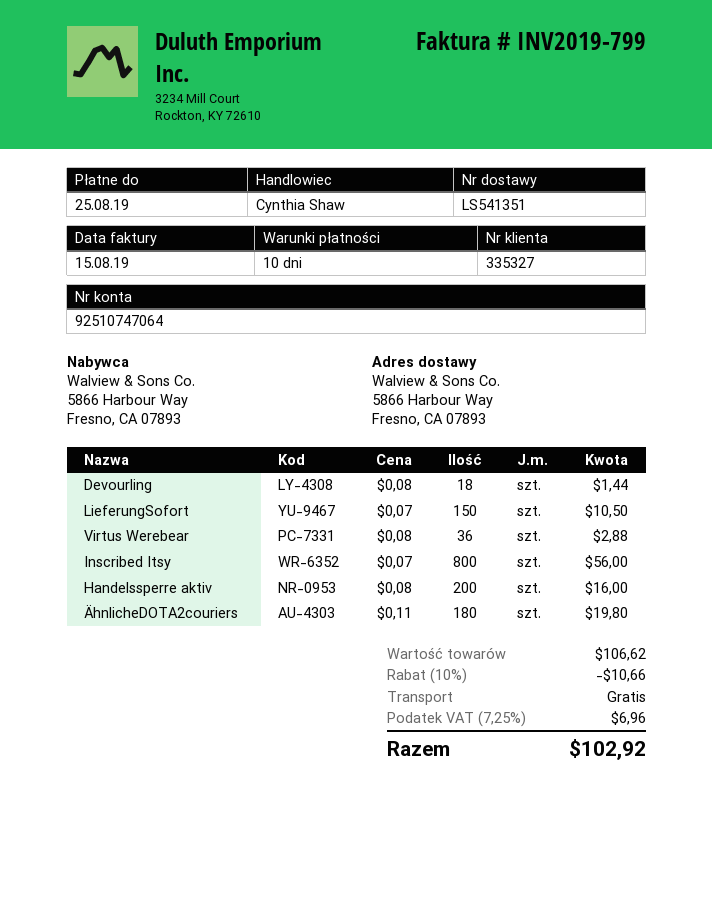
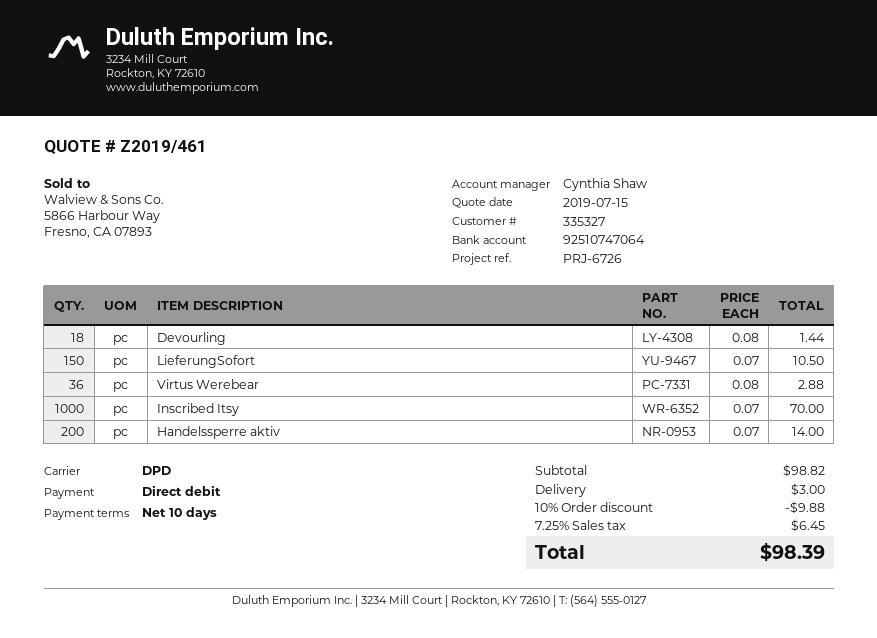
Inscribed Itsy: 800 x 0.07 = 56.00 -> 1000 x 0.07 = 70.00
Handelssperre aktiv: 200 x 0.08 = 16.00 -> 200 x 0.07 = 14.00
ÄhnlicheDOTA2couriers: 180 x 0.11 = 19.80 -> none
subtotal: 106.62 -> 98.82
discount: 10% = 10.66 -> 10% = 9.88
shipping: 0.00 -> 3.00
tax: 7.25% = 6.96 -> 7.25% = 6.45
total: 102.92 -> 98.39

